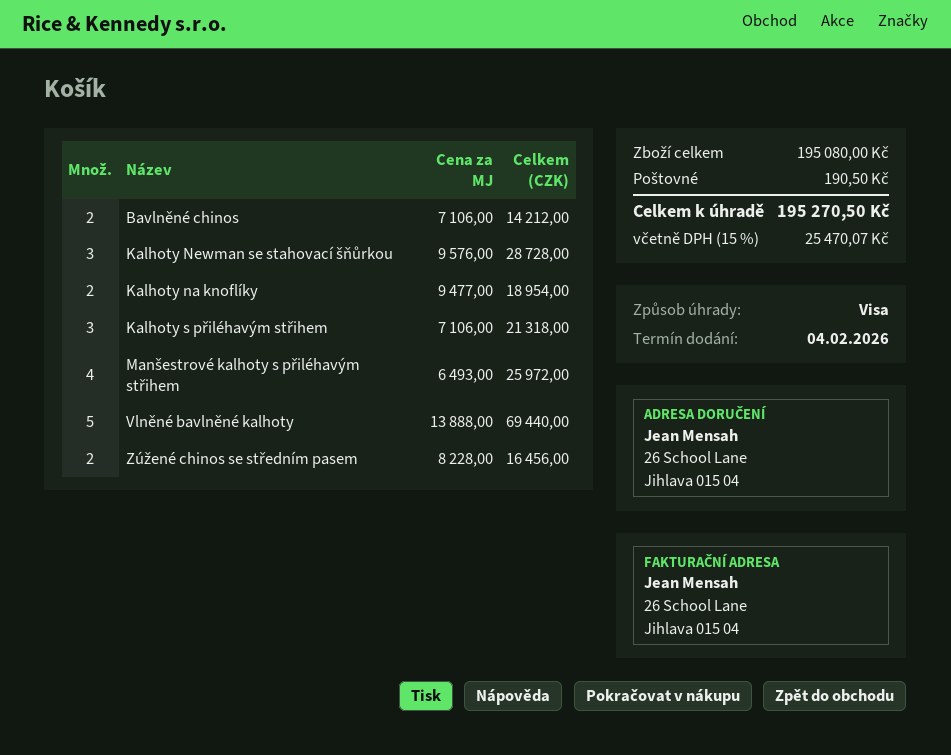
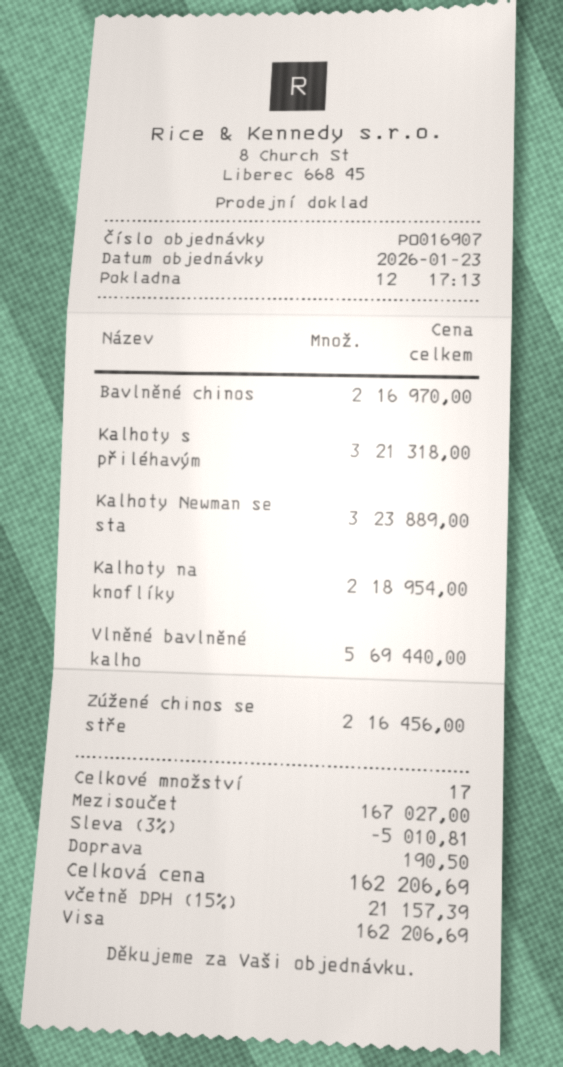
Bavlněné chinos: 2 for 14212.00 -> 2 for 16970.00
Kalhoty Newman se stahovací šňůrkou: 3 for 28728.00 -> 3 for 23889.00
Manšestrové kalhoty s přiléhavým střihem: 4 for 25972.00 -> none
subtotal: 195080.00 -> 167027.00
discount: none -> 3% = 5010.81
tax: 15% = 25470.07 -> 15% = 21157.39
total: 195270.50 -> 162206.69

